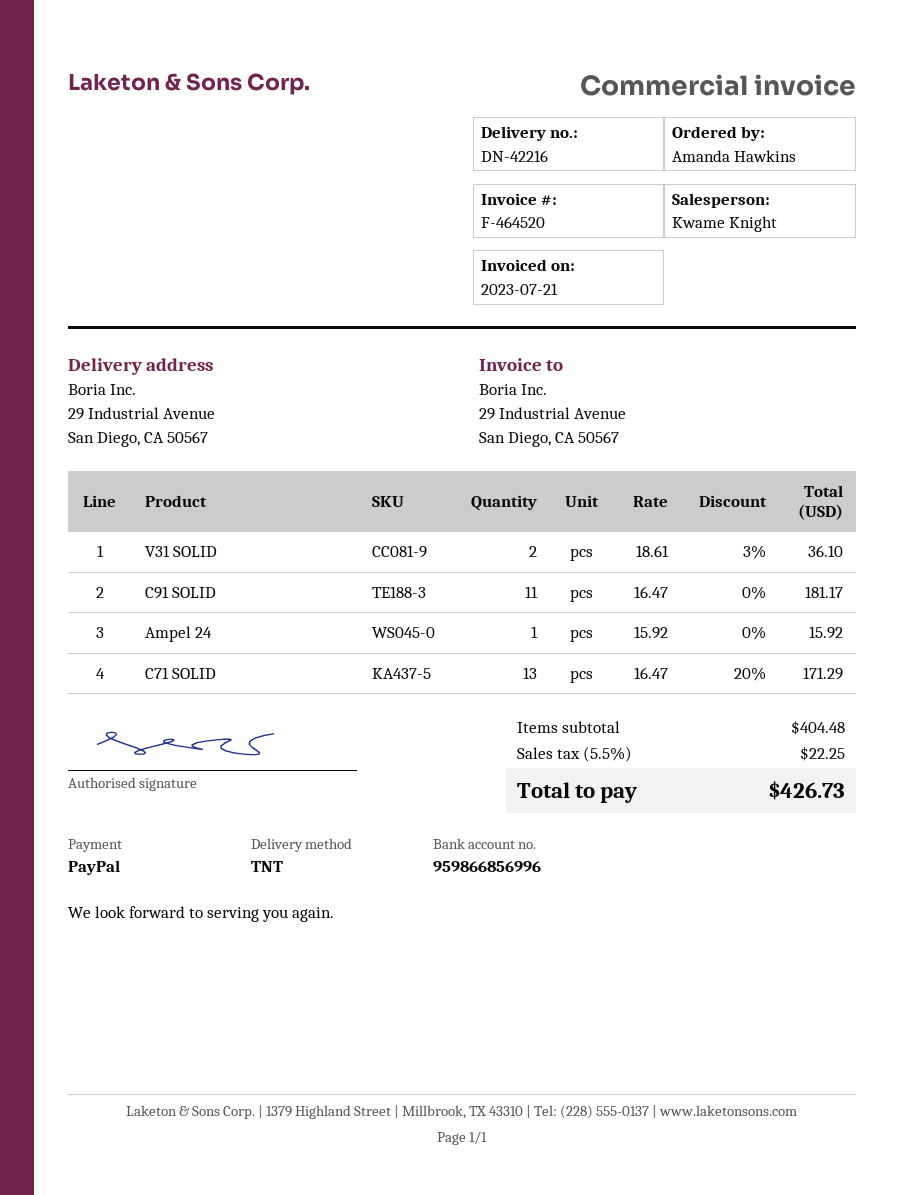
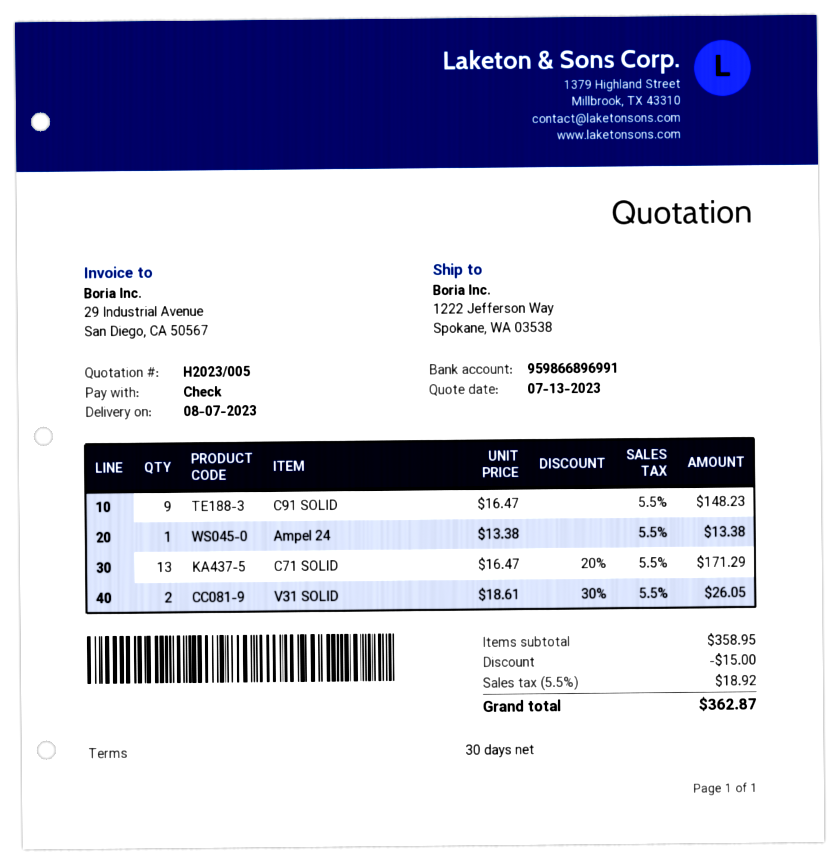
payment method: PayPal -> cheque
bank account: 959866856996 -> 959866896991
ship to: 29 Industrial Avenue, San Diego, CA 50567 -> 1222 Jefferson Way, Spokane, WA 03538
V31 SOLID: 2 x 18.61 - 3% = 36.10 -> 2 x 18.61 - 30% = 26.05
C91 SOLID: 11 x 16.47 = 181.17 -> 9 x 16.47 = 148.23
Ampel 24: 1 x 15.92 = 15.92 -> 1 x 13.38 = 13.38
subtotal: 404.48 -> 358.95
discount: none -> 15.00
tax: 5.5% = 22.25 -> 5.5% = 18.92
total: 426.73 -> 362.87

